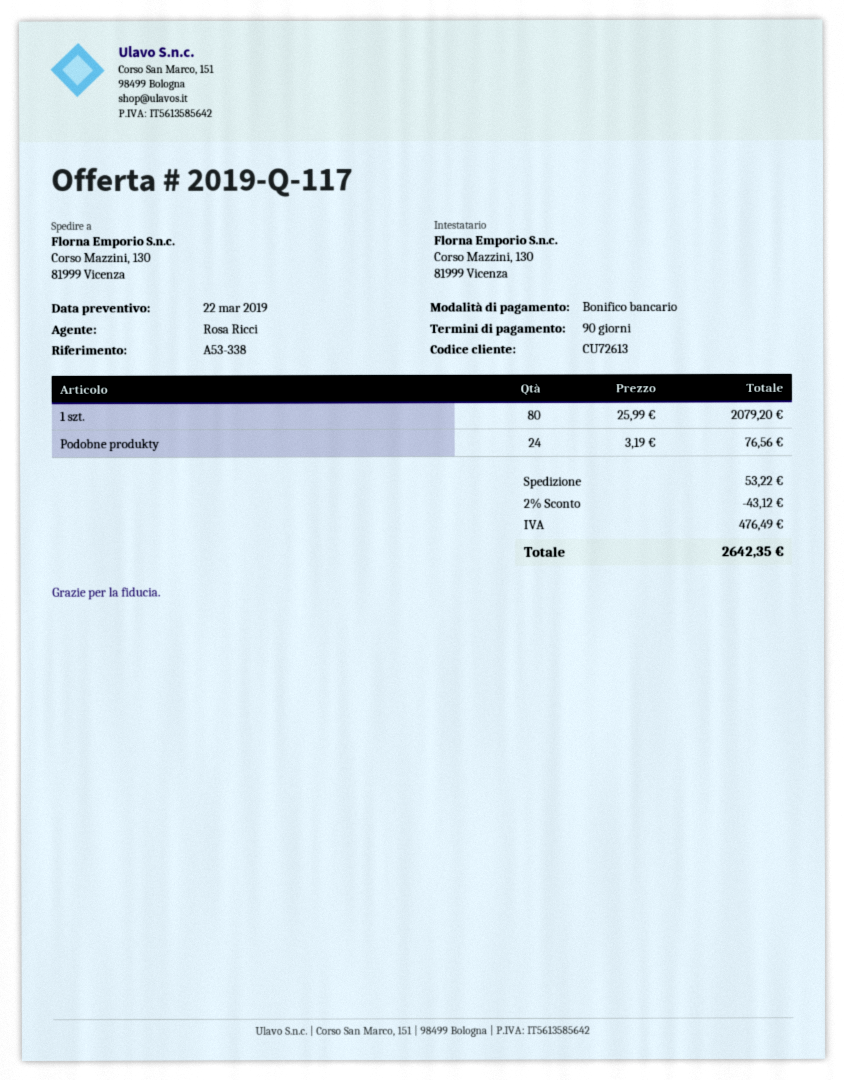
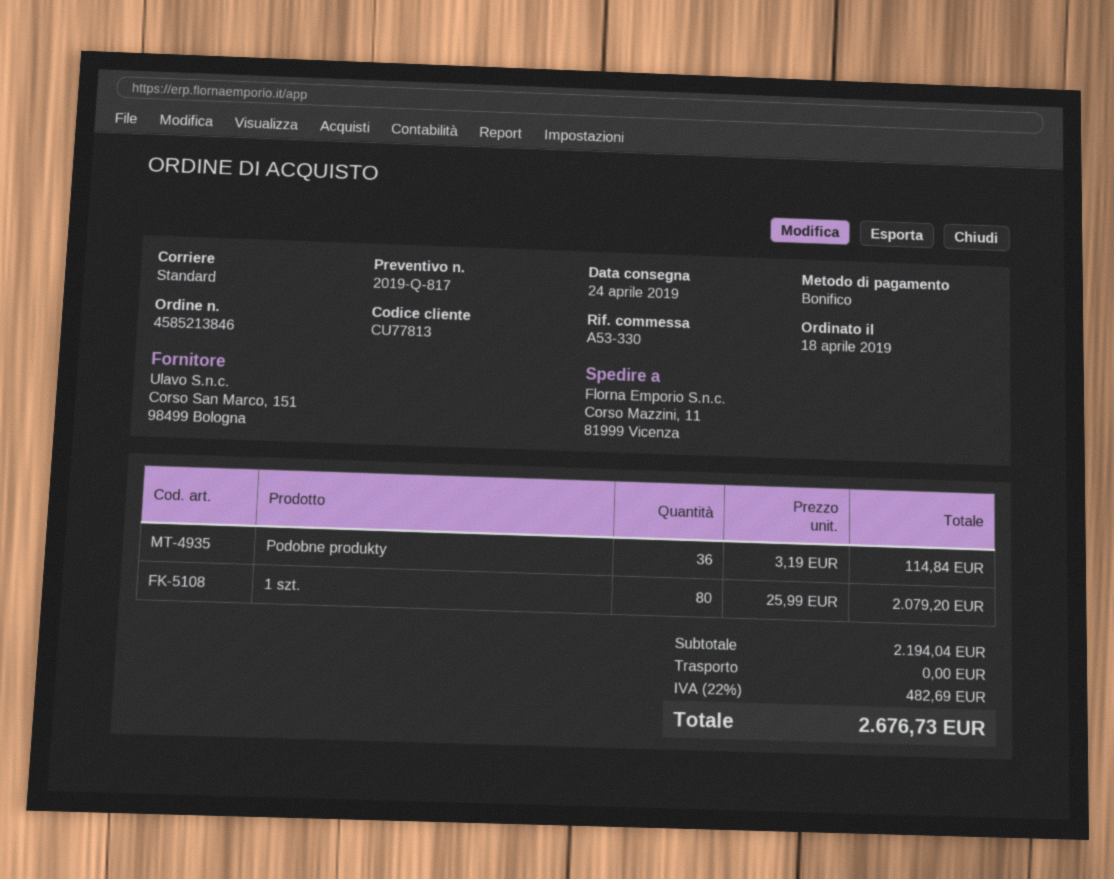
quote number: 2019-Q-117 -> 2019-Q-817
customer number: CU72613 -> CU77813
reference: A53-338 -> A53-330
ship to: Corso Mazzini, 130, 81999 Vicenza -> Corso Mazzini, 11, 81999 Vicenza
Podobne produkty: 24 x 3.19 = 76.56 -> 36 x 3.19 = 114.84
discount: 2% = 43.12 -> none
shipping: 53.22 -> 0.00
tax: 476.49 -> 482.69
total: 2642.35 -> 2676.73

